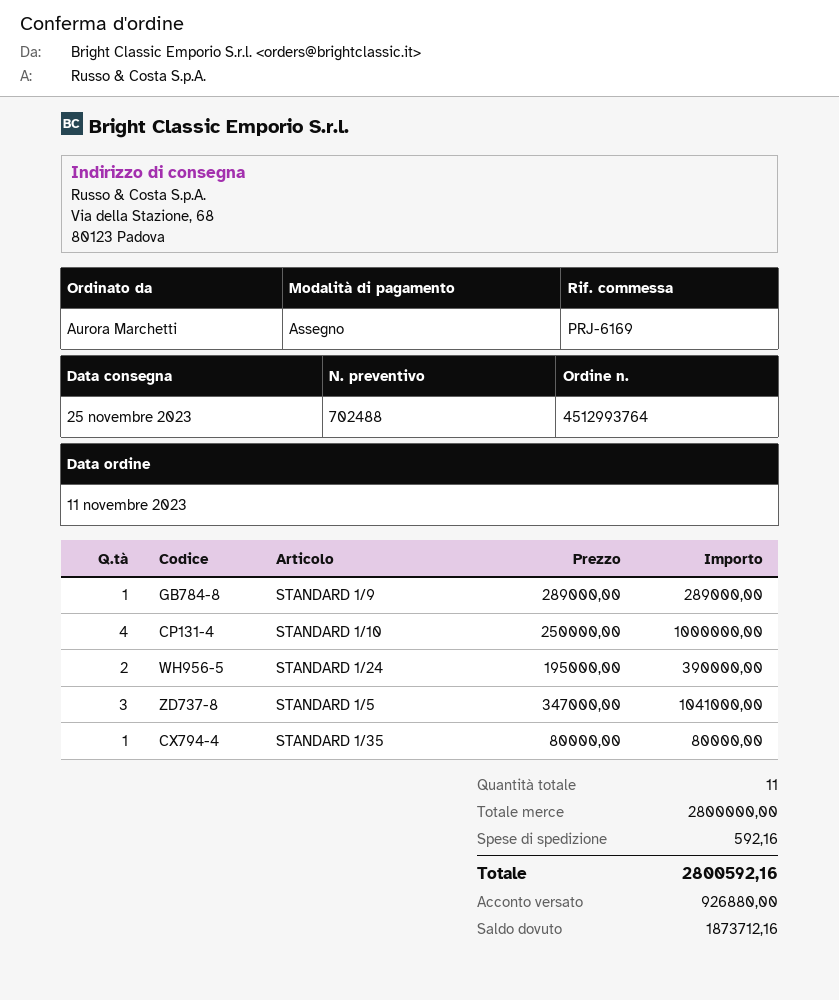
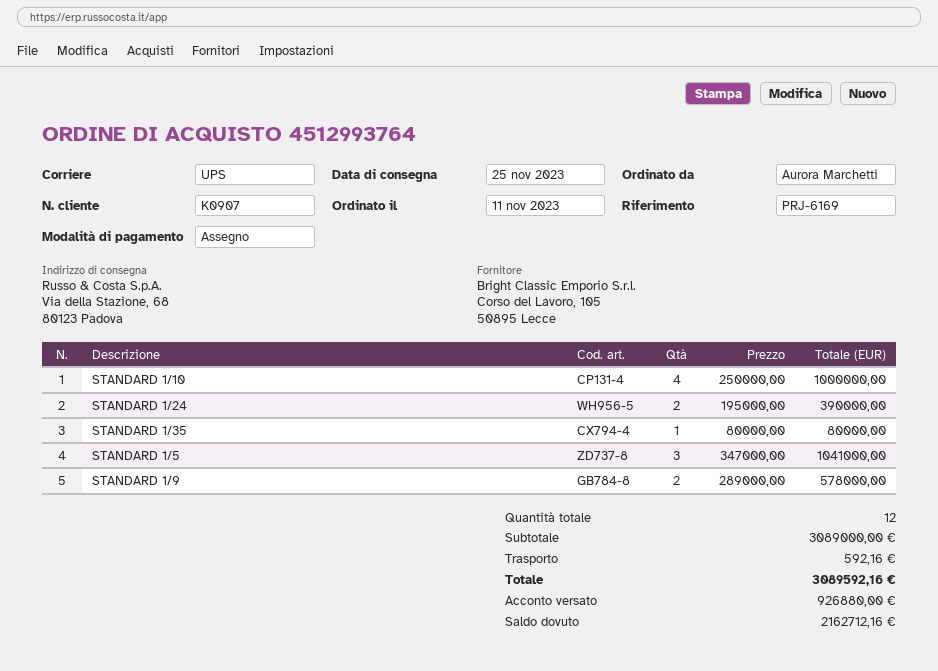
STANDARD 1/9: 1 x 289000.00 = 289000.00 -> 2 x 289000.00 = 578000.00
total quantity: 11 -> 12
subtotal: 2800000.00 -> 3089000.00
total: 2800592.16 -> 3089592.16
balance: 1873712.16 -> 2162712.16

